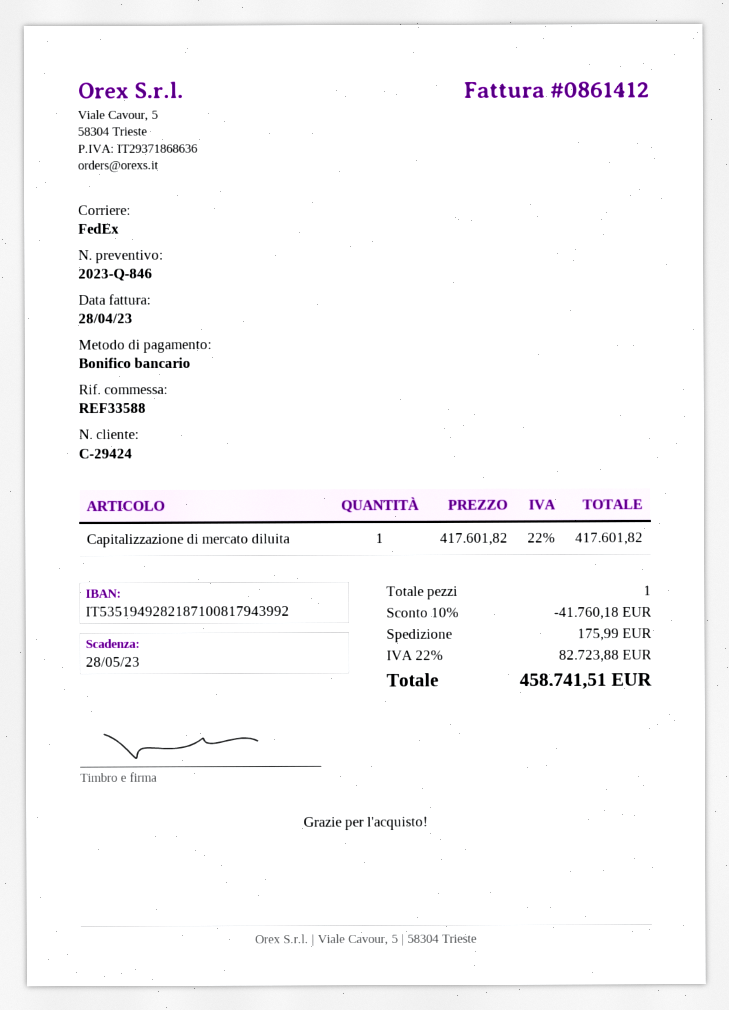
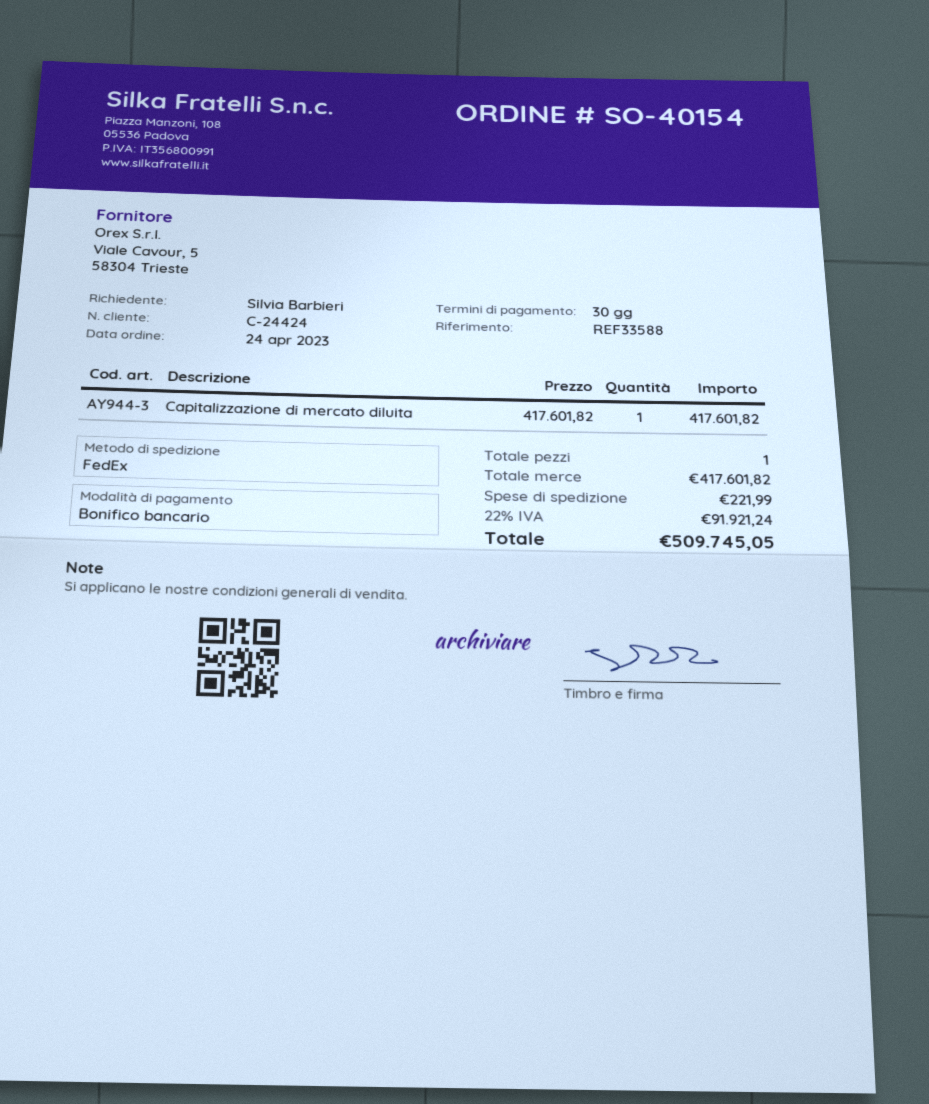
customer number: C-29424 -> C-24424
discount: 10% = 41760.18 -> none
shipping: 175.99 -> 221.99
tax: 22% = 82723.88 -> 22% = 91921.24
total: 458741.51 -> 509745.05

